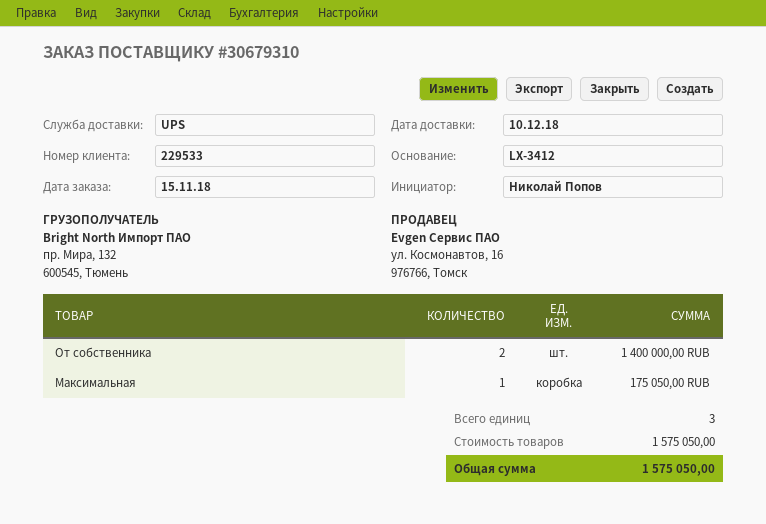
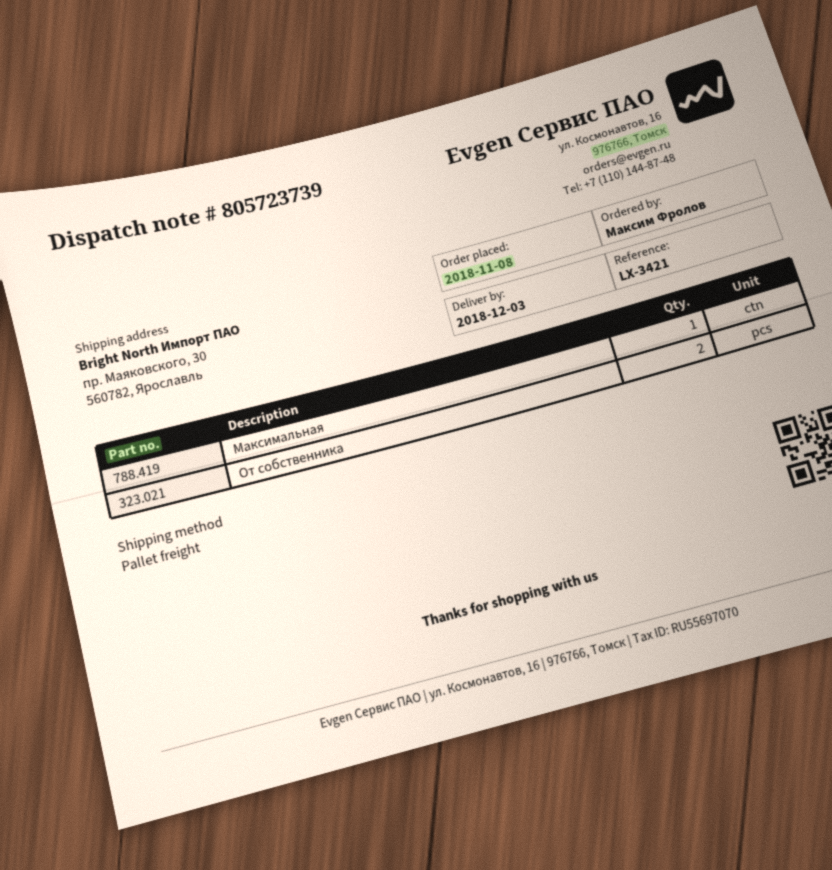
order date: 2018-11-15 -> 2018-11-08
delivery date: 2018-12-10 -> 2018-12-03
reference: LX-3412 -> LX-3421
ordered by: Николай Попов -> Максим Фролов
shipping method: UPS -> pallet freight
ship to: пр. Мира, 132, 600545, Тюмень -> пр. Маяковского, 30, 560782, Ярославль

